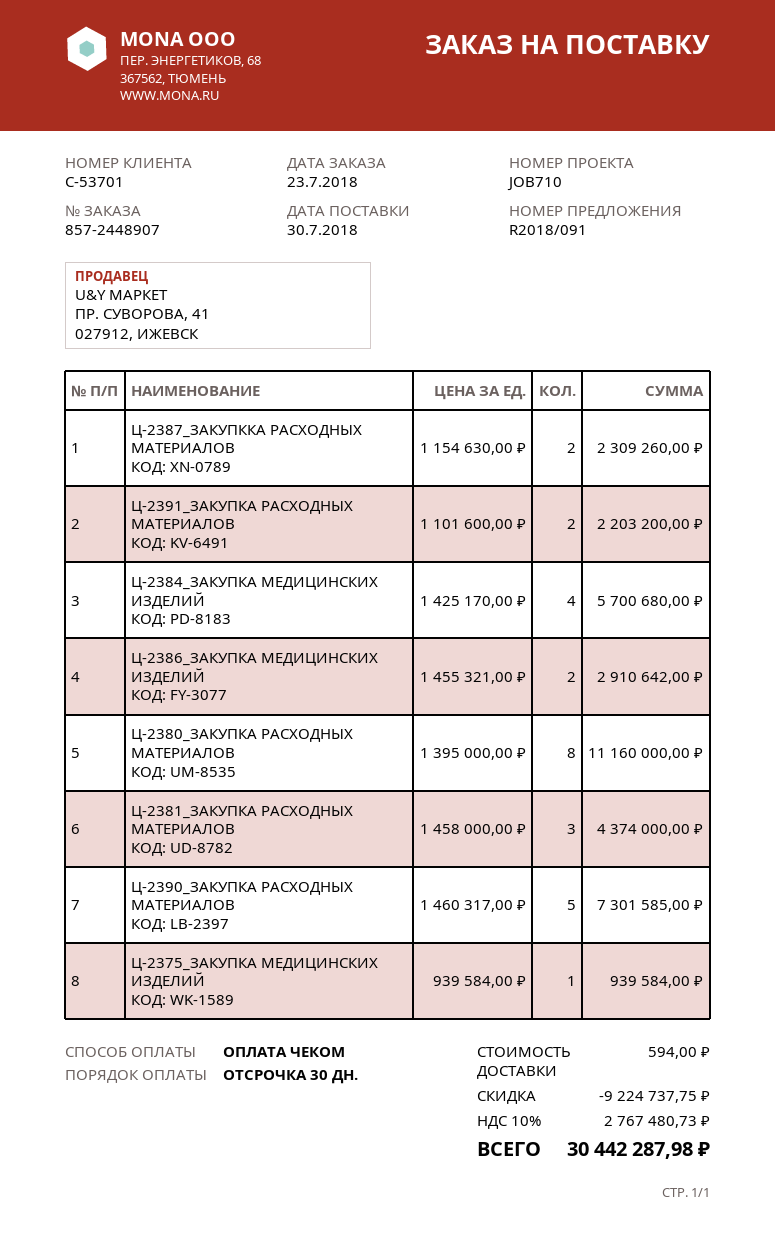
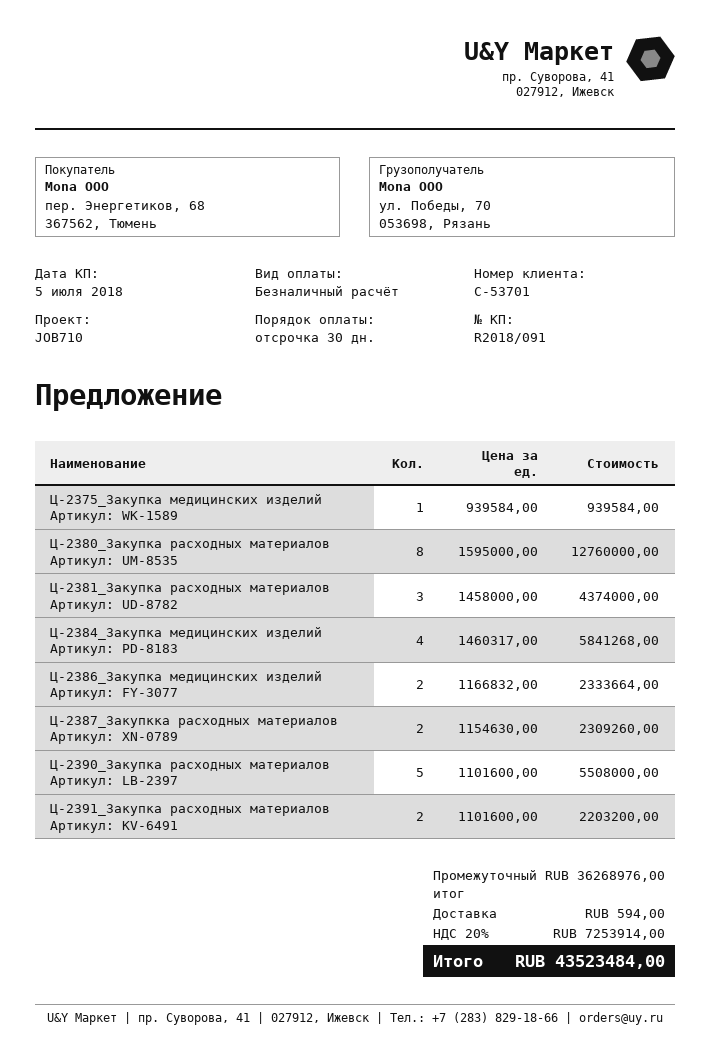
payment method: cheque -> bank transfer
Ц-2384_ЗАКУПКА МЕДИЦИНСКИХ ИЗДЕЛИЙ: 4 x 1425170.00 = 5700680.00 -> 4 x 1460317.00 = 5841268.00
Ц-2386_ЗАКУПКА МЕДИЦИНСКИХ ИЗДЕЛИЙ: 2 x 1455321.00 = 2910642.00 -> 2 x 1166832.00 = 2333664.00
Ц-2380_ЗАКУПКА РАСХОДНЫХ МАТЕРИАЛОВ: 8 x 1395000.00 = 11160000.00 -> 8 x 1595000.00 = 12760000.00
Ц-2390_ЗАКУПКА РАСХОДНЫХ МАТЕРИАЛОВ: 5 x 1460317.00 = 7301585.00 -> 5 x 1101600.00 = 5508000.00
discount: 9224737.75 -> none
tax: 10% = 2767480.73 -> 20% = 7253914.00
total: 30442287.98 -> 43523484.00

